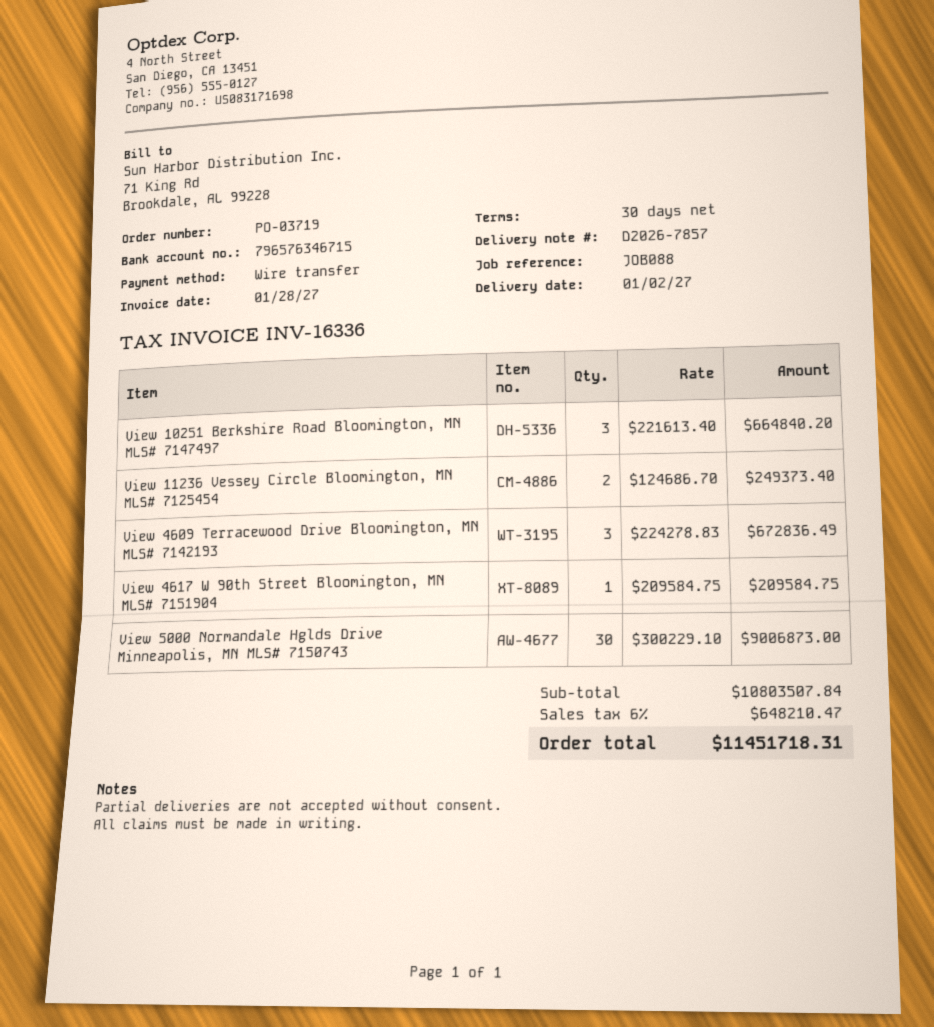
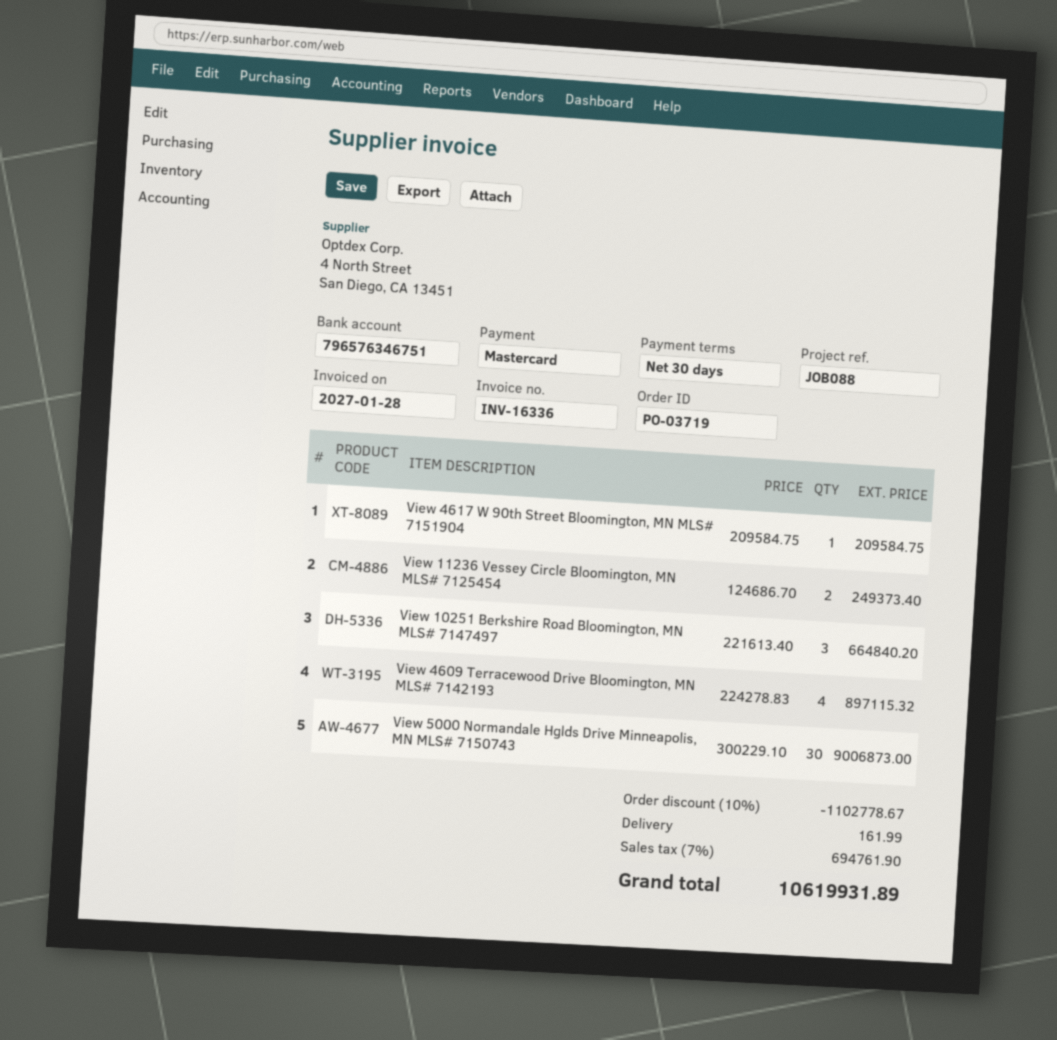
payment method: bank transfer -> Mastercard
bank account: 796576346715 -> 796576346751
View 4609 Terracewood Drive Bloomington, MN MLS# 7142193: 3 x 224278.83 = 672836.49 -> 4 x 224278.83 = 897115.32
discount: none -> 10% = 1102778.67
shipping: none -> 161.99
tax: 6% = 648210.47 -> 7% = 694761.90
total: 11451718.31 -> 10619931.89

